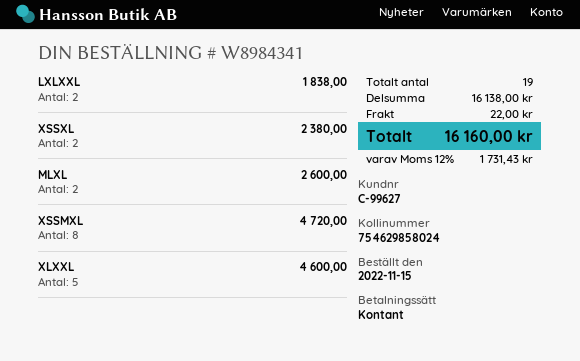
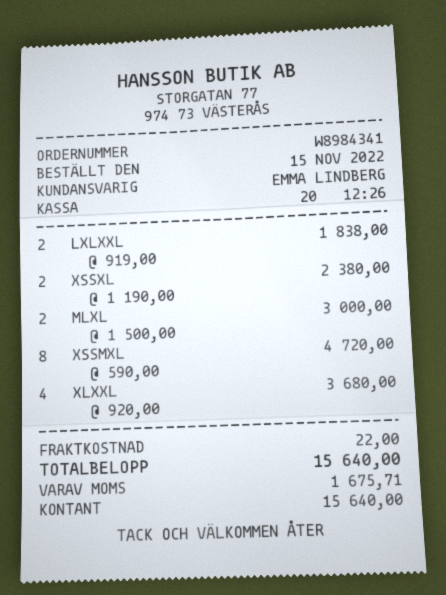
MLXL: 2 for 2600.00 -> 2 for 3000.00
XLXXL: 5 for 4600.00 -> 4 for 3680.00
tax: 1731.43 -> 1675.71
total: 16160.00 -> 15640.00

